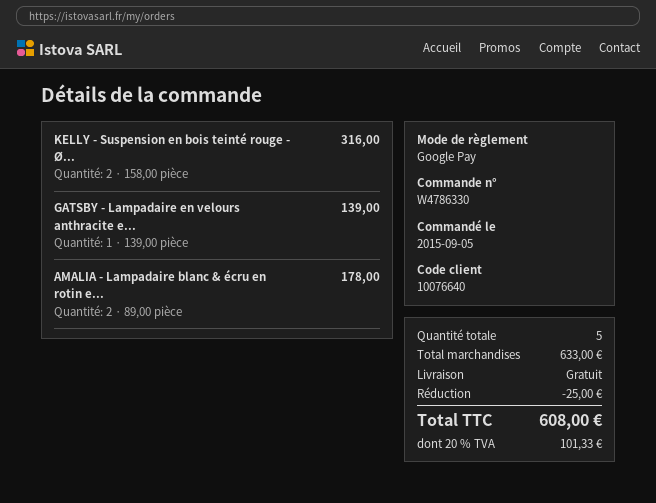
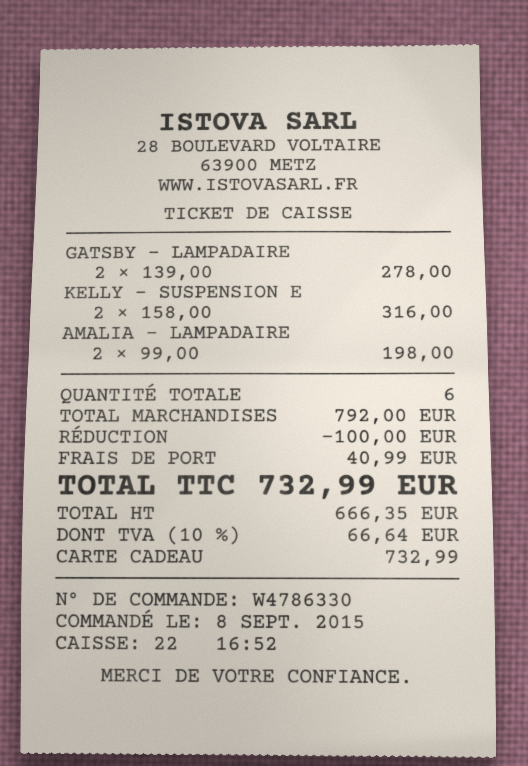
order date: 2015-09-05 -> 2015-09-08
payment method: Google Pay -> gift card
GATSBY - Lampadaire en velours anthracite e...: 1 x 139.00 = 139.00 -> 2 x 139.00 = 278.00
AMALIA - Lampadaire blanc & écru en rotin e...: 2 x 89.00 = 178.00 -> 2 x 99.00 = 198.00
total quantity: 5 -> 6
subtotal: 633.00 -> 792.00
discount: 25.00 -> 100.00
shipping: 0.00 -> 40.99
tax: 20% = 101.33 -> 10% = 66.64
total: 608.00 -> 732.99

